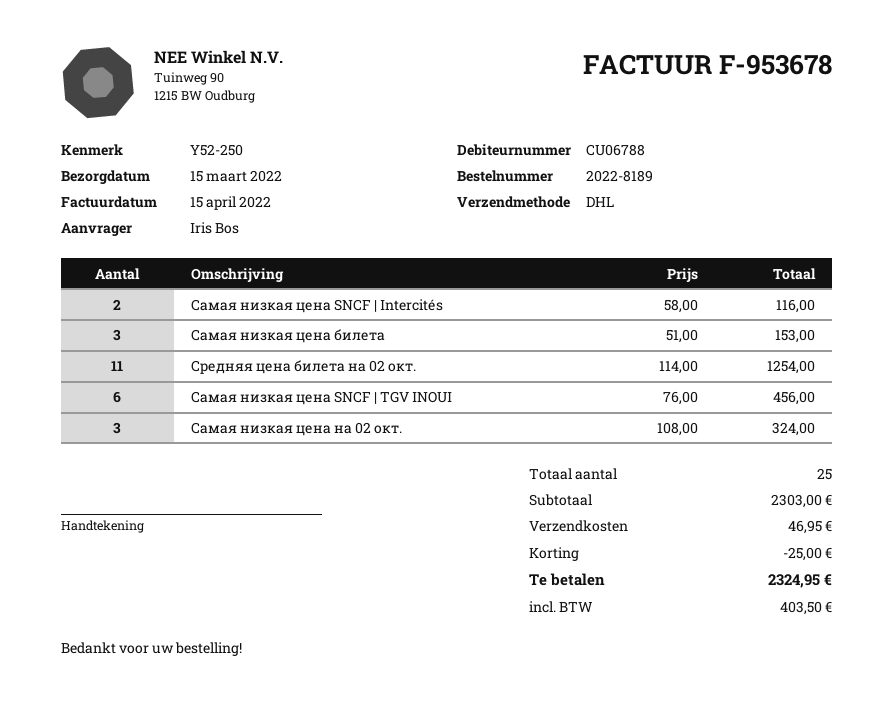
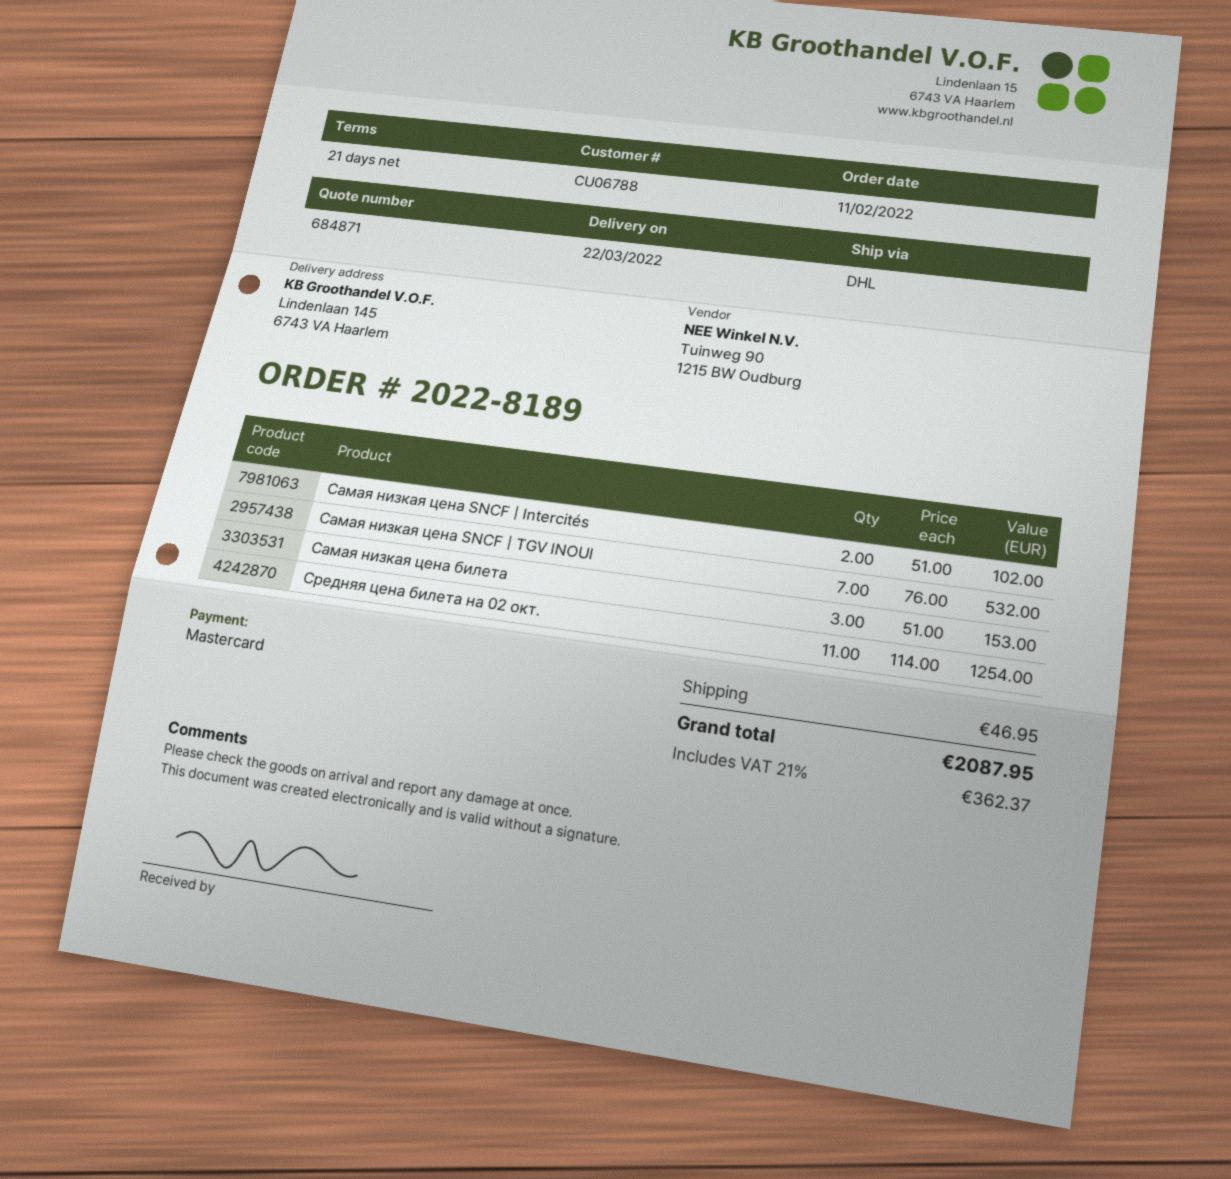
delivery date: 2022-03-15 -> 2022-03-22
Самая низкая цена SNCF | Intercités: 2 x 58.00 = 116.00 -> 2 x 51.00 = 102.00
Самая низкая цена SNCF | TGV INOUI: 6 x 76.00 = 456.00 -> 7 x 76.00 = 532.00
Самая низкая цена на 02 окт.: 3 x 108.00 = 324.00 -> none
discount: 25.00 -> none
tax: 403.50 -> 362.37
total: 2324.95 -> 2087.95

